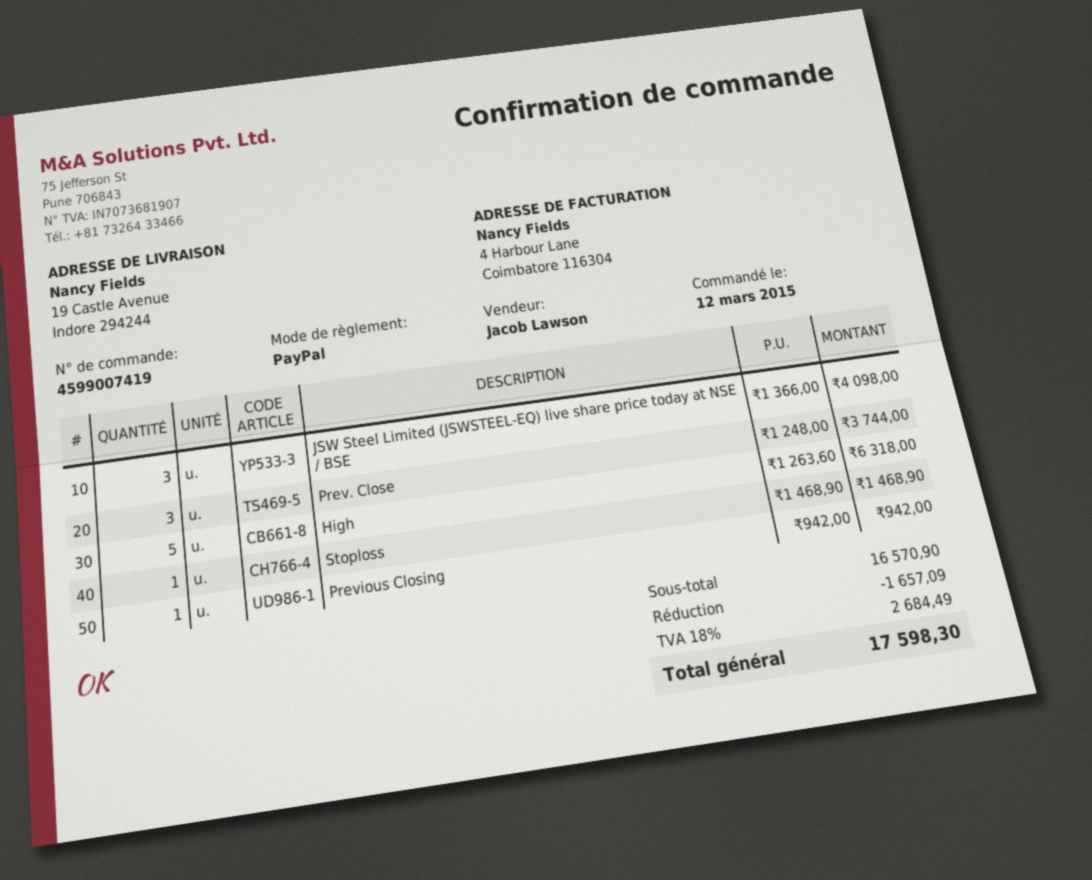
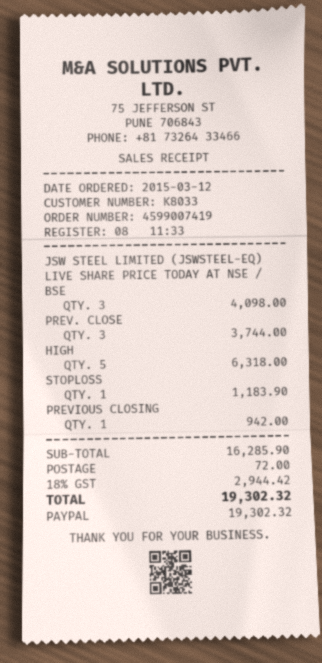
Stoploss: 1 for 1468.90 -> 1 for 1183.90
subtotal: 16570.90 -> 16285.90
discount: 1657.09 -> none
shipping: none -> 72.00
tax: 18% = 2684.49 -> 18% = 2944.42
total: 17598.30 -> 19302.32

